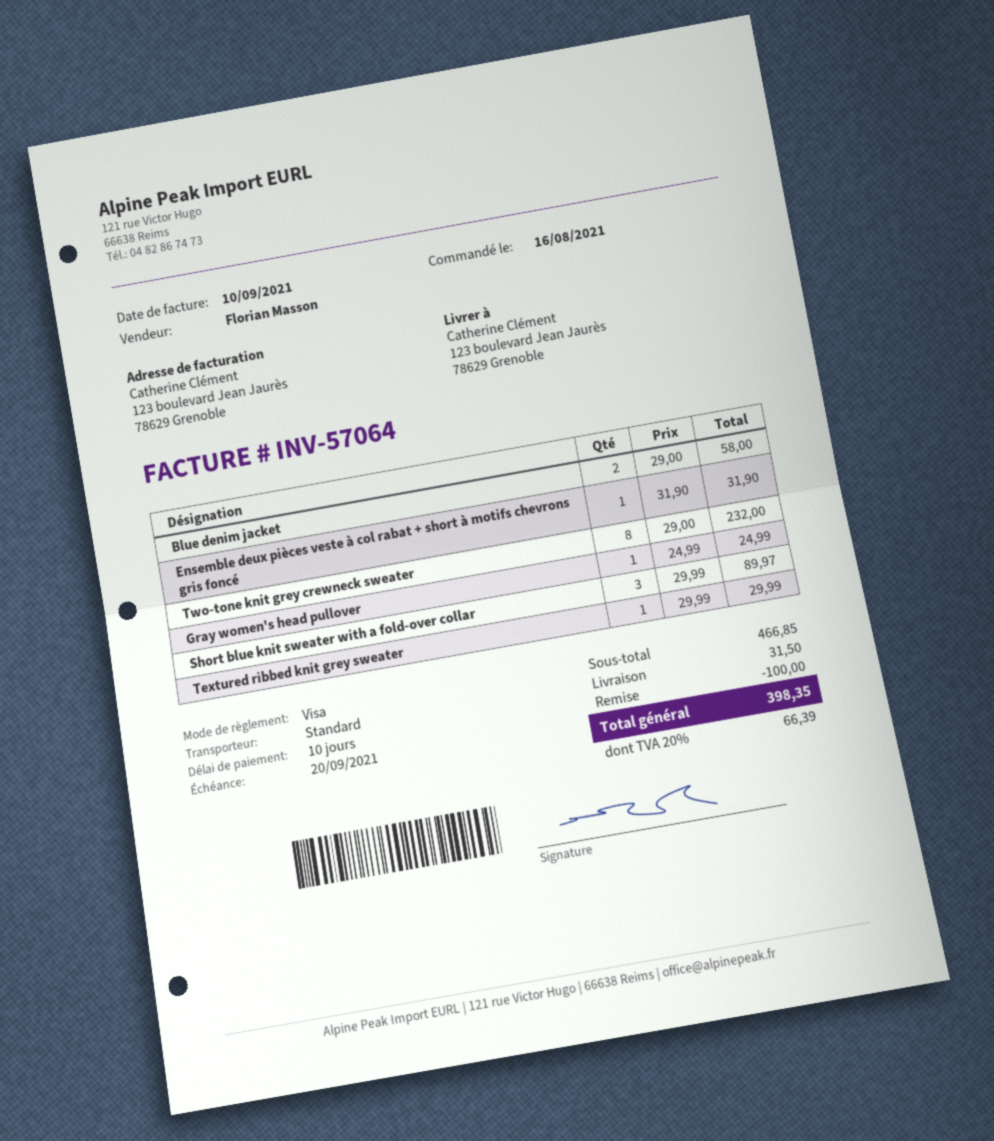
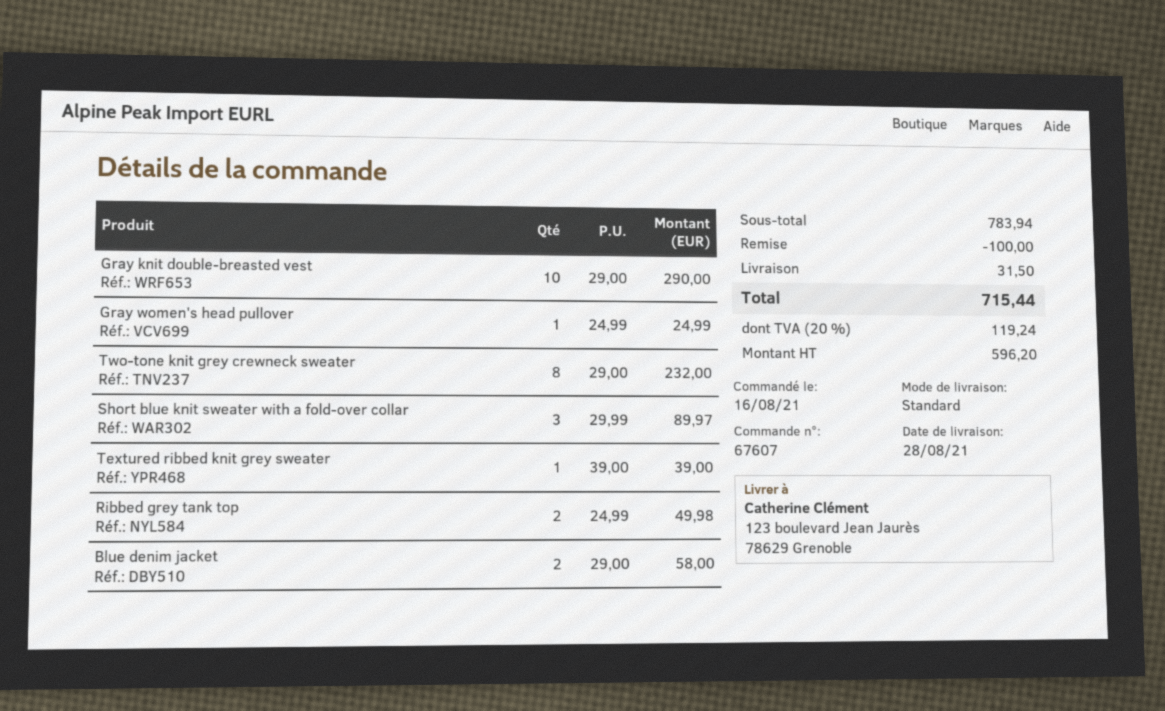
Ensemble deux pièces veste à col rabat + short à motifs chevrons gris foncé: 1 x 31.90 = 31.90 -> none
Textured ribbed knit grey sweater: 1 x 29.99 = 29.99 -> 1 x 39.00 = 39.00
Gray knit double-breasted vest: none -> 10 x 29.00 = 290.00
Ribbed grey tank top: none -> 2 x 24.99 = 49.98
subtotal: 466.85 -> 783.94
tax: 20% = 66.39 -> 20% = 119.24
total: 398.35 -> 715.44

